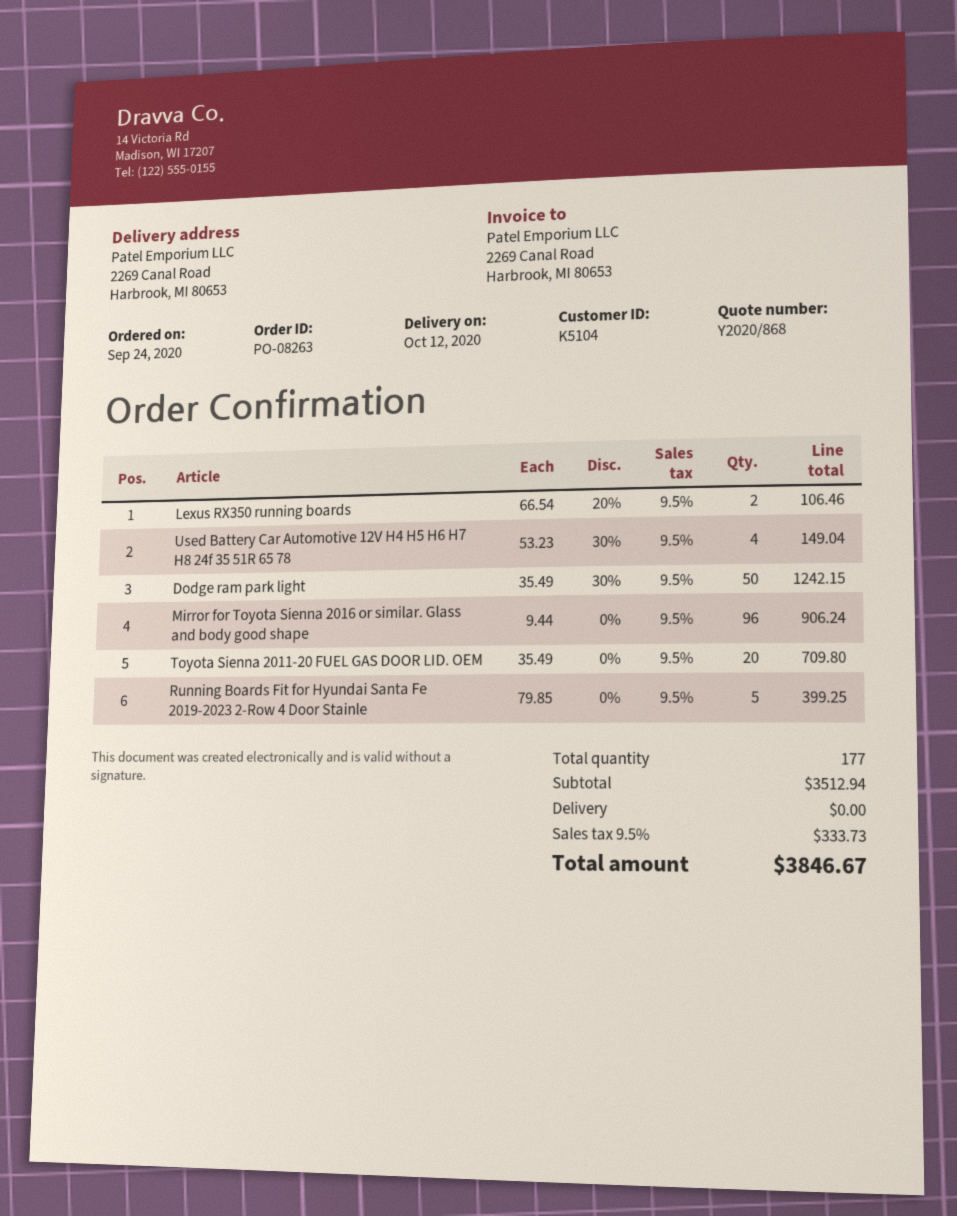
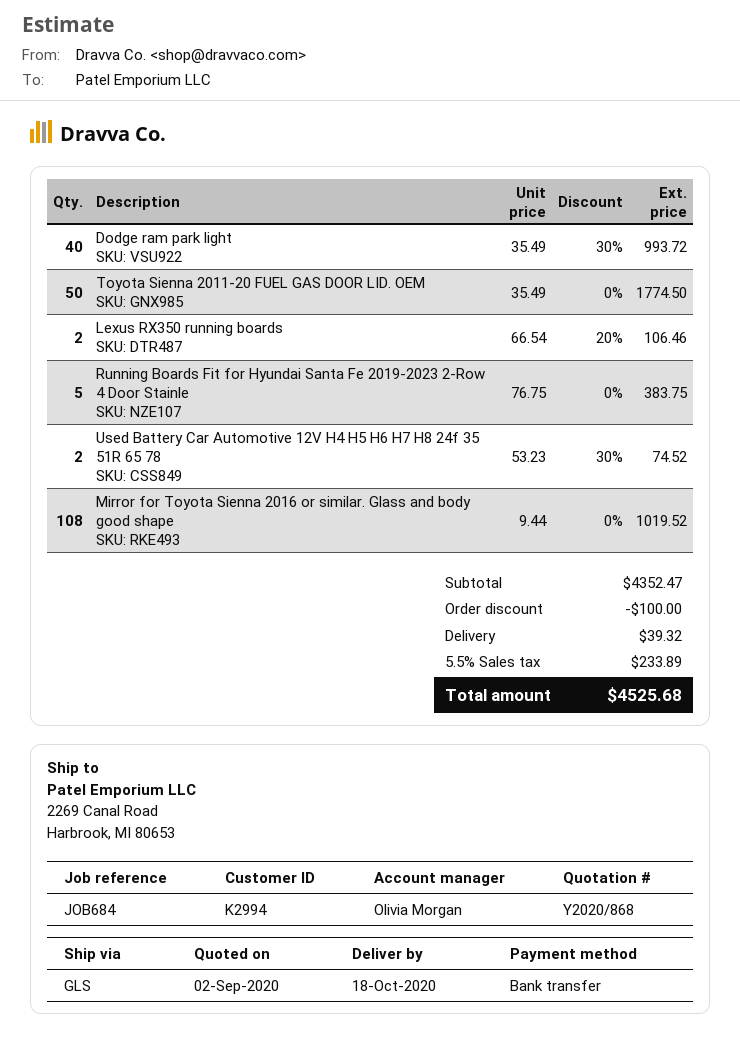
delivery date: 2020-10-12 -> 2020-10-18
customer number: K5104 -> K2994
Used Battery Car Automotive 12V H4 H5 H6 H7 H8 24f 35 51R 65 78: 4 x 53.23 - 30% = 149.04 -> 2 x 53.23 - 30% = 74.52
Dodge ram park light: 50 x 35.49 - 30% = 1242.15 -> 40 x 35.49 - 30% = 993.72
Mirror for Toyota Sienna 2016 or similar. Glass and body good shape: 96 x 9.44 = 906.24 -> 108 x 9.44 = 1019.52
Toyota Sienna 2011-20 FUEL GAS DOOR LID. OEM: 20 x 35.49 = 709.80 -> 50 x 35.49 = 1774.50
Running Boards Fit for Hyundai Santa Fe 2019-2023 2-Row 4 Door Stainle: 5 x 79.85 = 399.25 -> 5 x 76.75 = 383.75
subtotal: 3512.94 -> 4352.47
discount: none -> 100.00
shipping: 0.00 -> 39.32
tax: 9.5% = 333.73 -> 5.5% = 233.89
total: 3846.67 -> 4525.68

